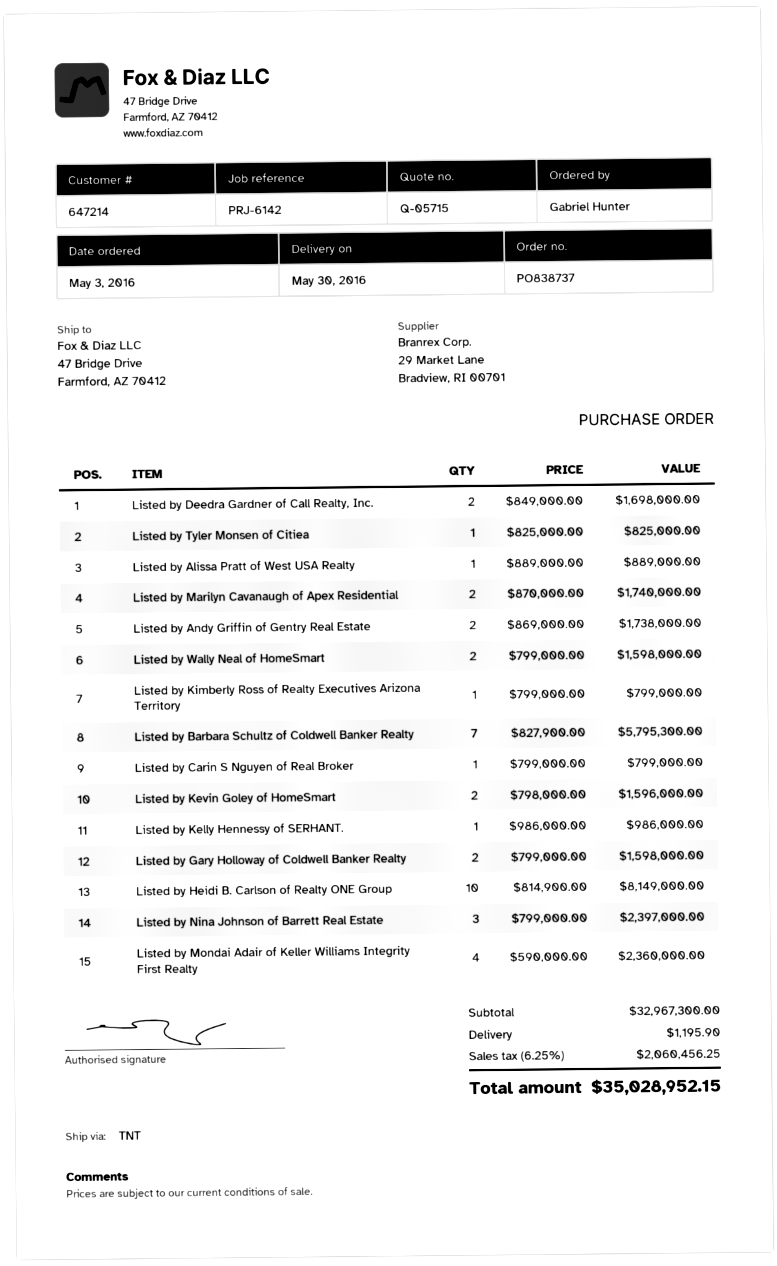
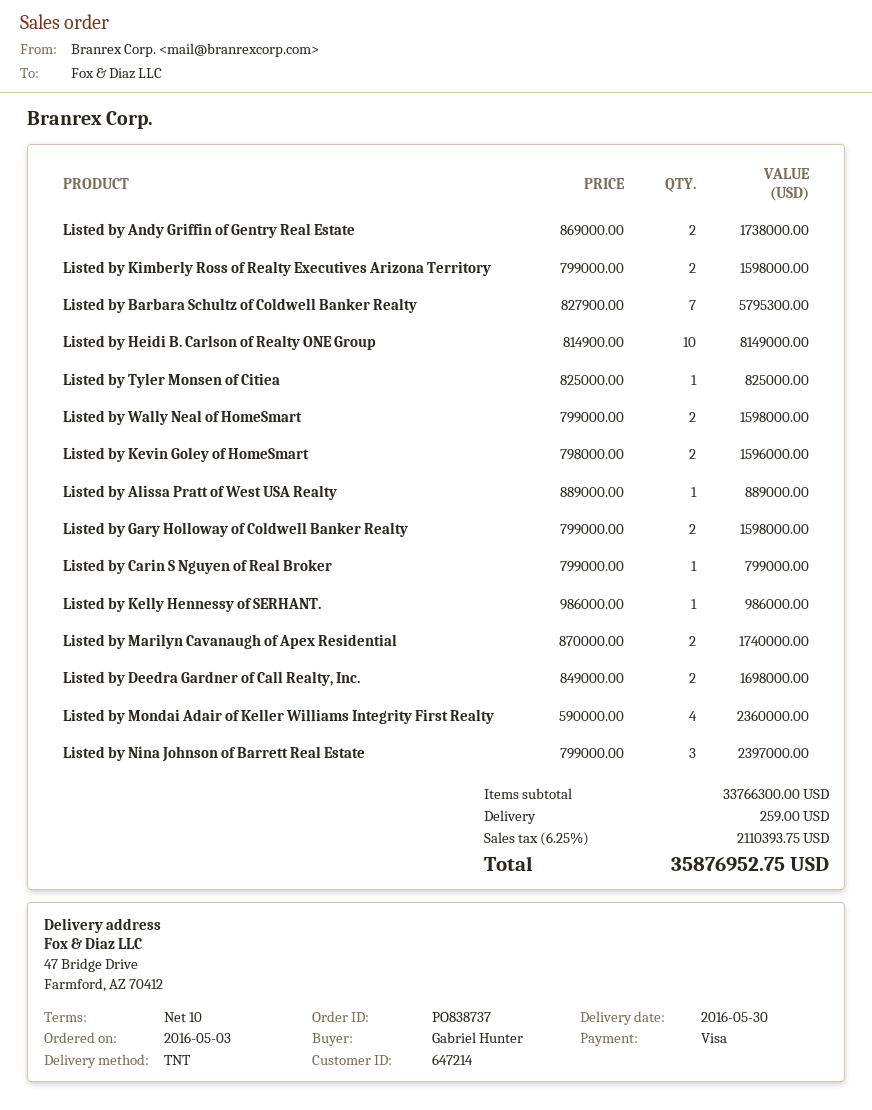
Listed by Kimberly Ross of Realty Executives Arizona Territory: 1 x 799000.00 = 799000.00 -> 2 x 799000.00 = 1598000.00
subtotal: 32967300.00 -> 33766300.00
shipping: 1195.90 -> 259.00
tax: 6.25% = 2060456.25 -> 6.25% = 2110393.75
total: 35028952.15 -> 35876952.75

